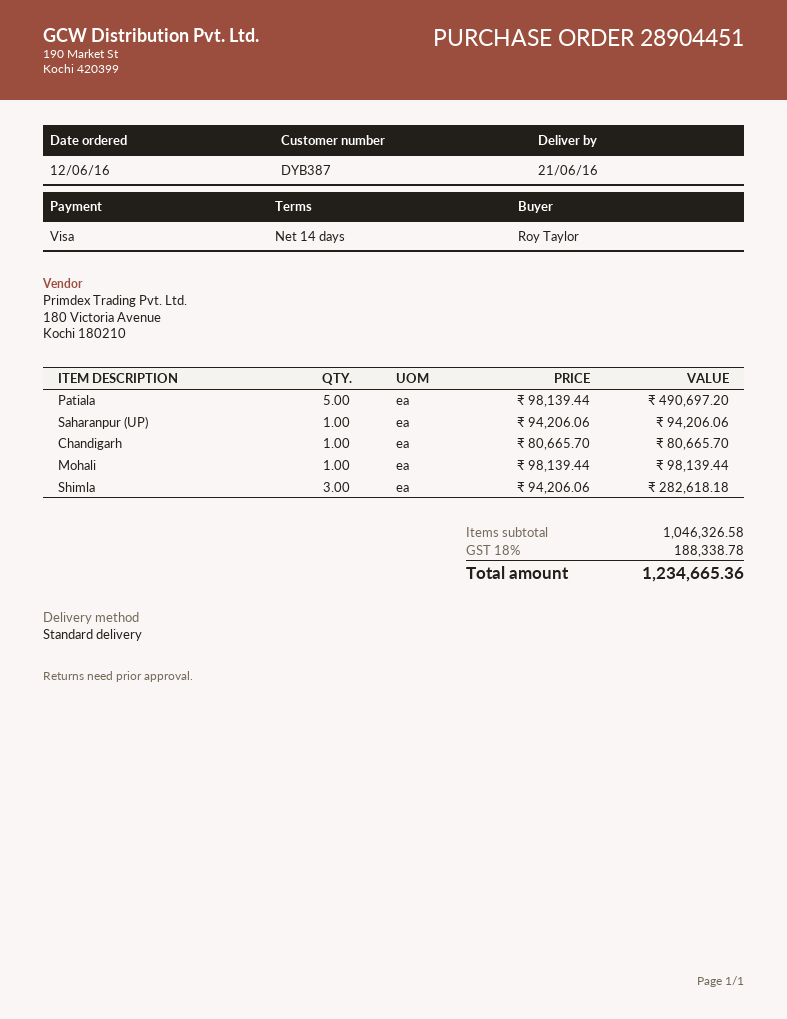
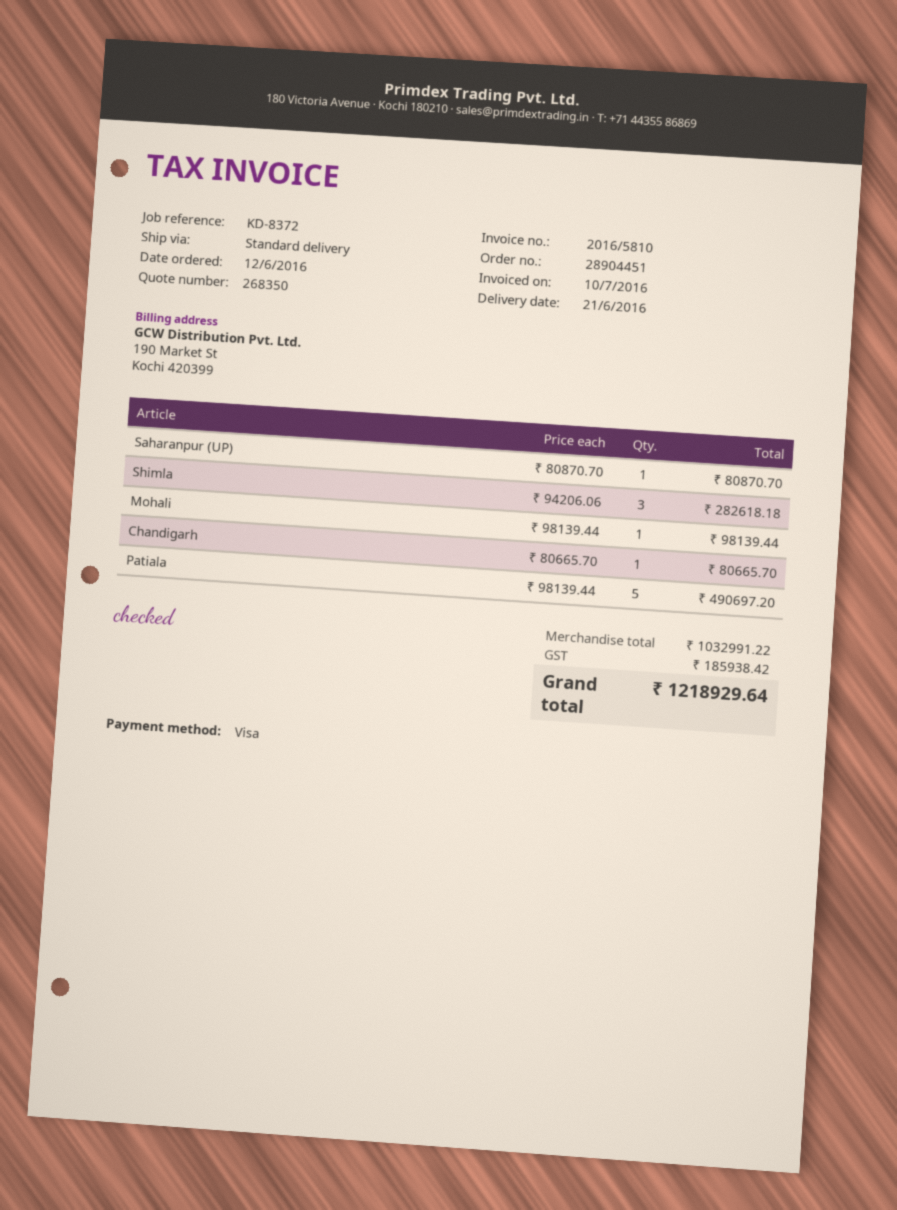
Saharanpur (UP): 1 x 94206.06 = 94206.06 -> 1 x 80870.70 = 80870.70
subtotal: 1046326.58 -> 1032991.22
tax: 188338.78 -> 185938.42
total: 1234665.36 -> 1218929.64

